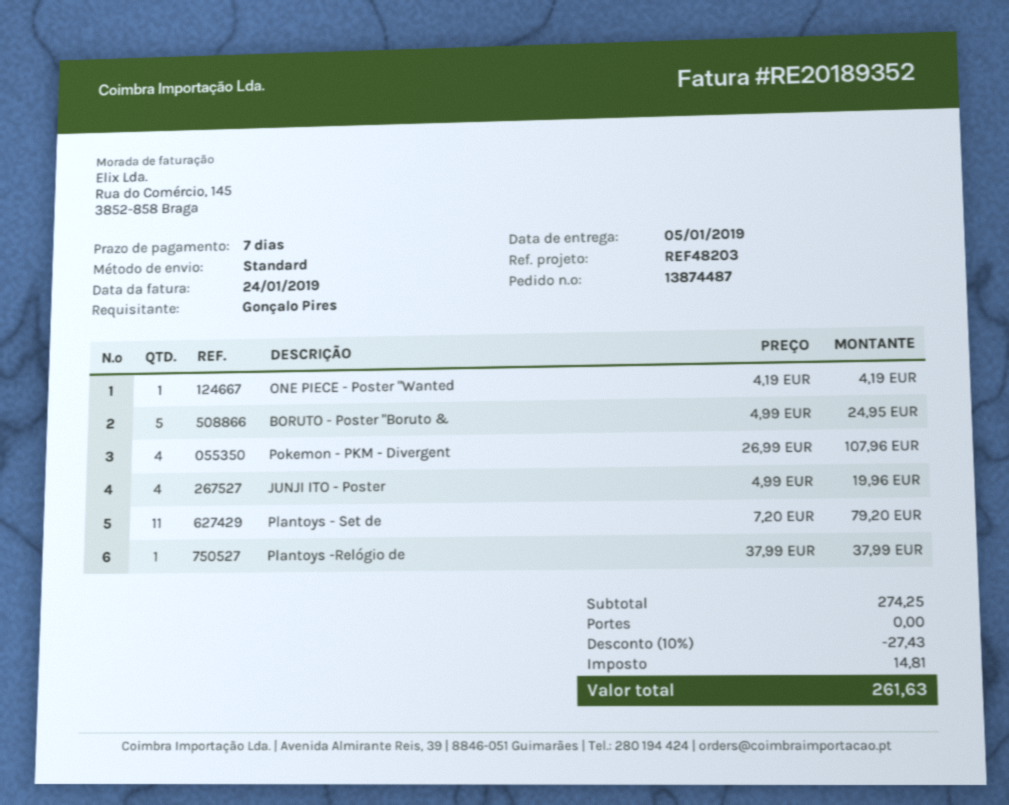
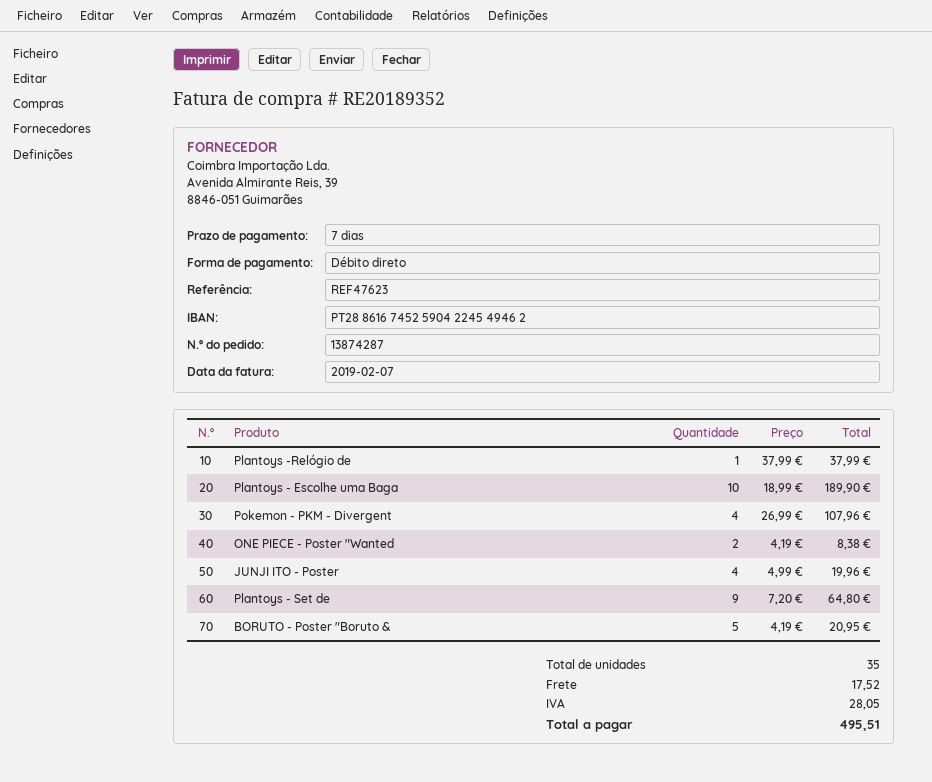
order number: 13874487 -> 13874287
invoice date: 2019-01-24 -> 2019-02-07
reference: REF48203 -> REF47623
ONE PIECE - Poster "Wanted: 1 x 4.19 = 4.19 -> 2 x 4.19 = 8.38
BORUTO - Poster "Boruto &: 5 x 4.99 = 24.95 -> 5 x 4.19 = 20.95
Plantoys - Set de: 11 x 7.20 = 79.20 -> 9 x 7.20 = 64.80
Plantoys - Escolhe uma Baga: none -> 10 x 18.99 = 189.90
discount: 10% = 27.43 -> none
shipping: 0.00 -> 17.52
tax: 14.81 -> 28.05
total: 261.63 -> 495.51

